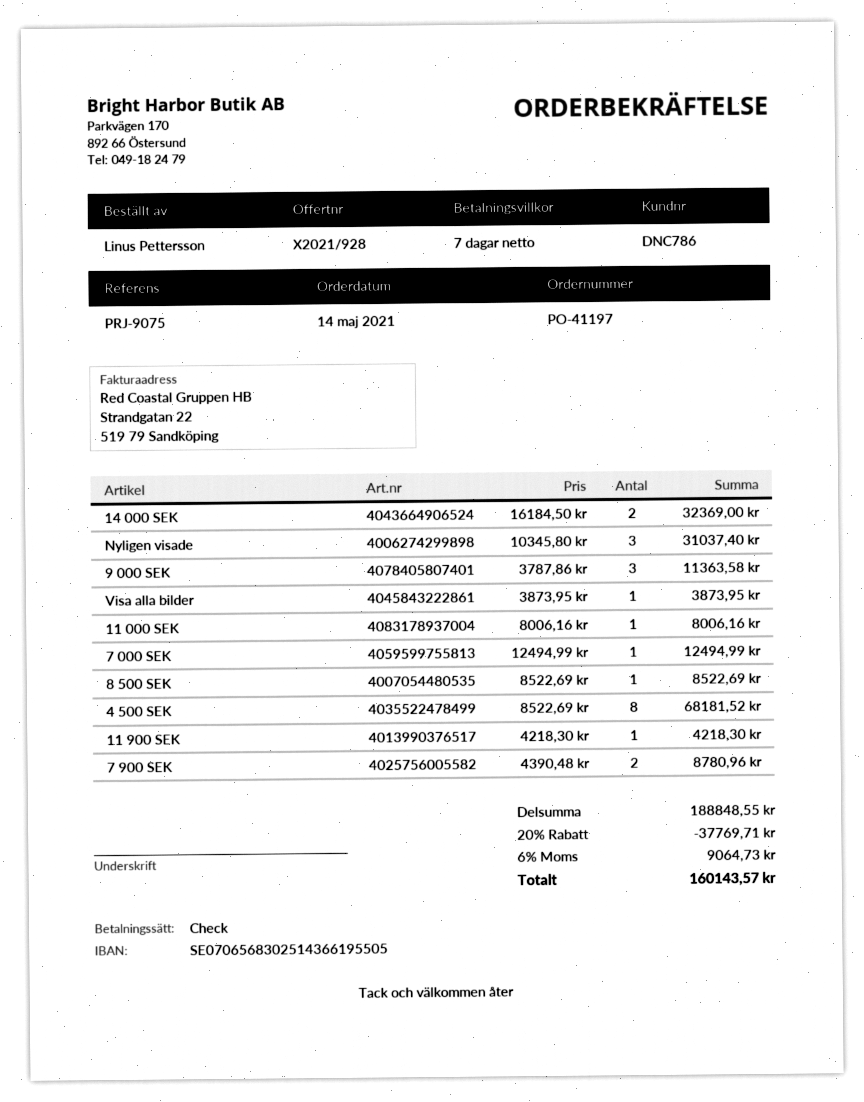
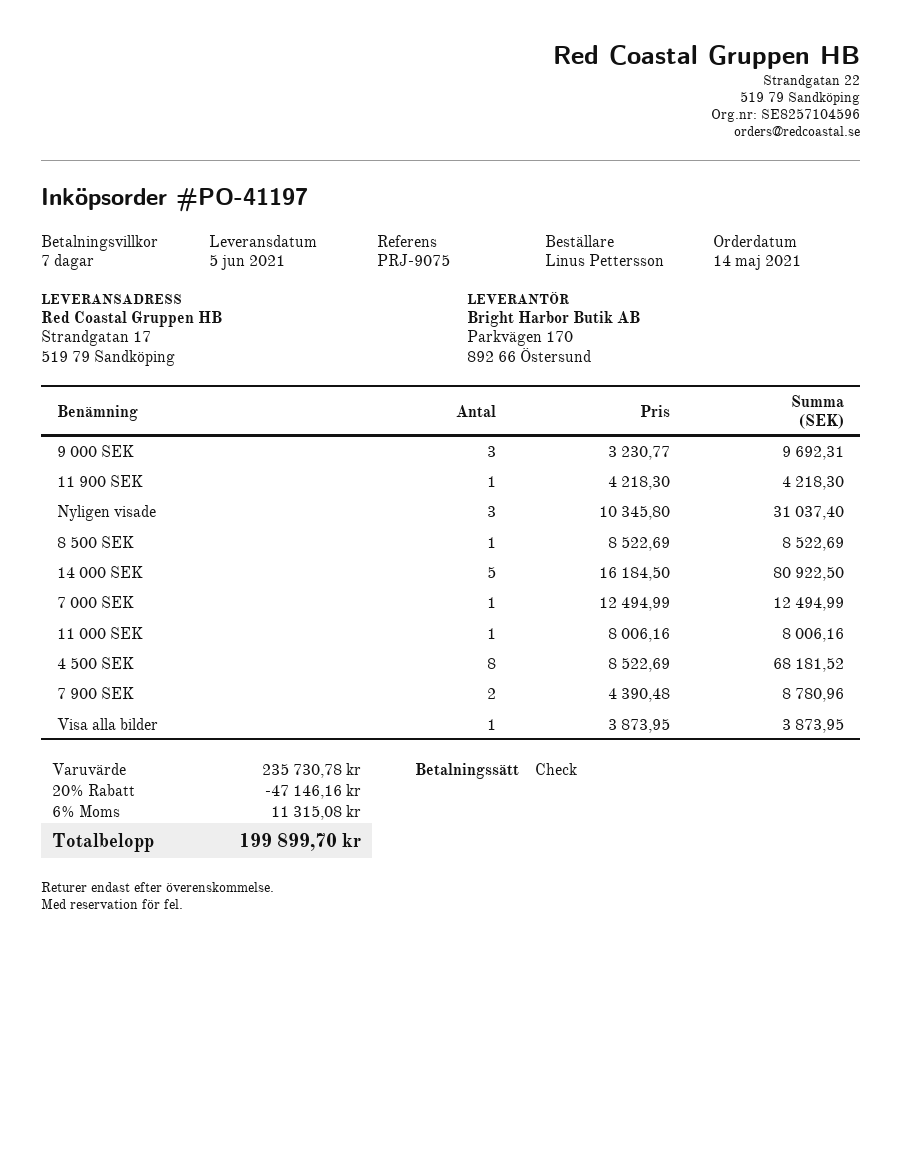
14 000 SEK: 2 x 16184.50 = 32369.00 -> 5 x 16184.50 = 80922.50
9 000 SEK: 3 x 3787.86 = 11363.58 -> 3 x 3230.77 = 9692.31
subtotal: 188848.55 -> 235730.78
discount: 20% = 37769.71 -> 20% = 47146.16
tax: 6% = 9064.73 -> 6% = 11315.08
total: 160143.57 -> 199899.70

